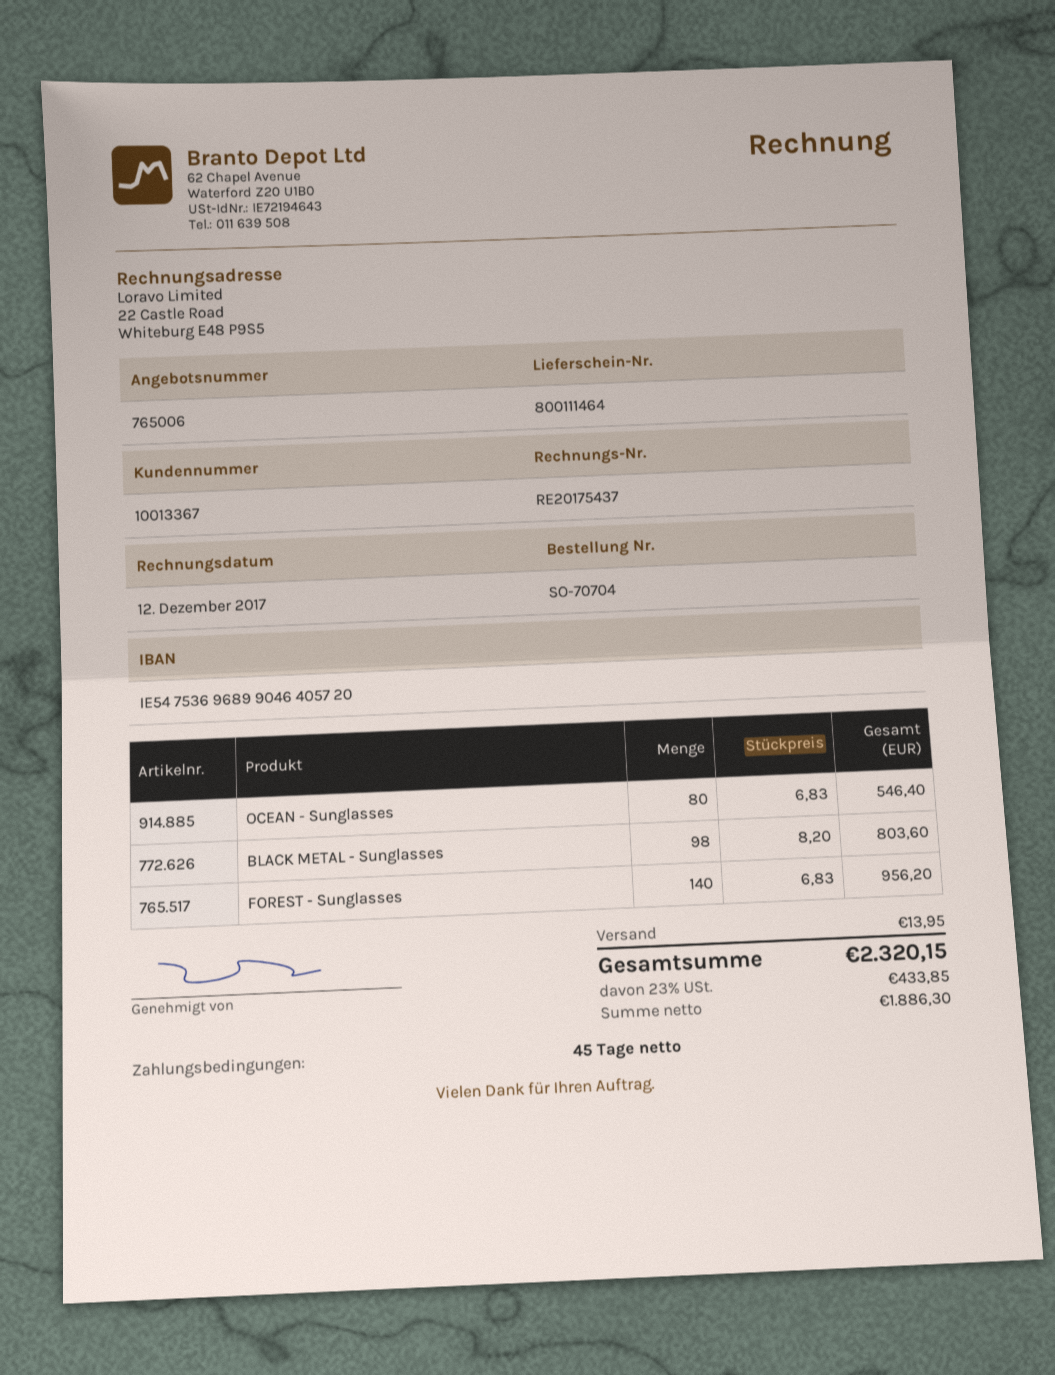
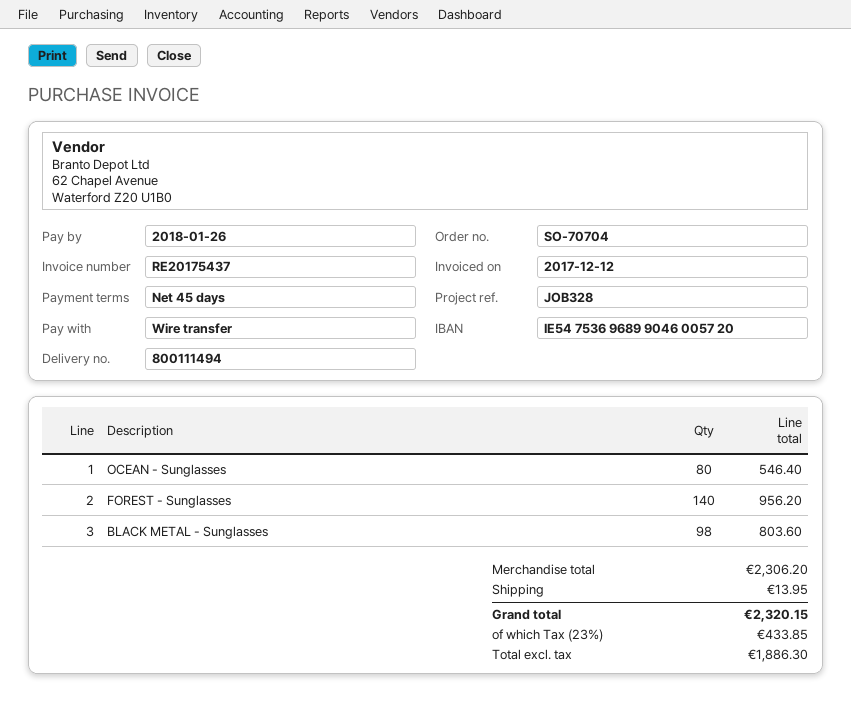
delivery note number: 800111464 -> 800111494
bank account: IE54753696899046405720 -> IE54753696899046005720

